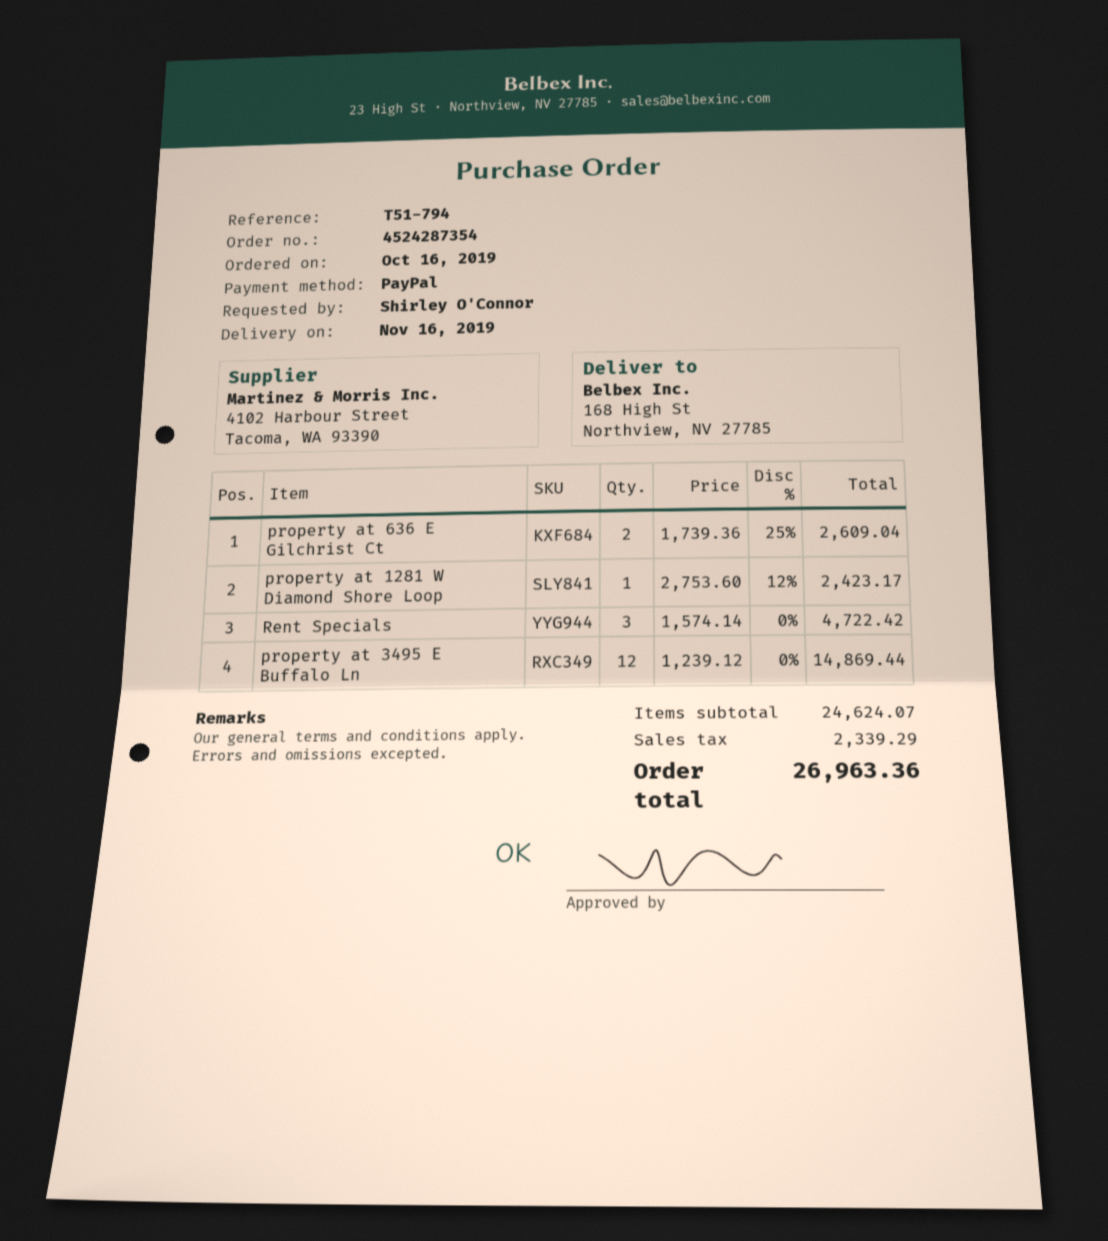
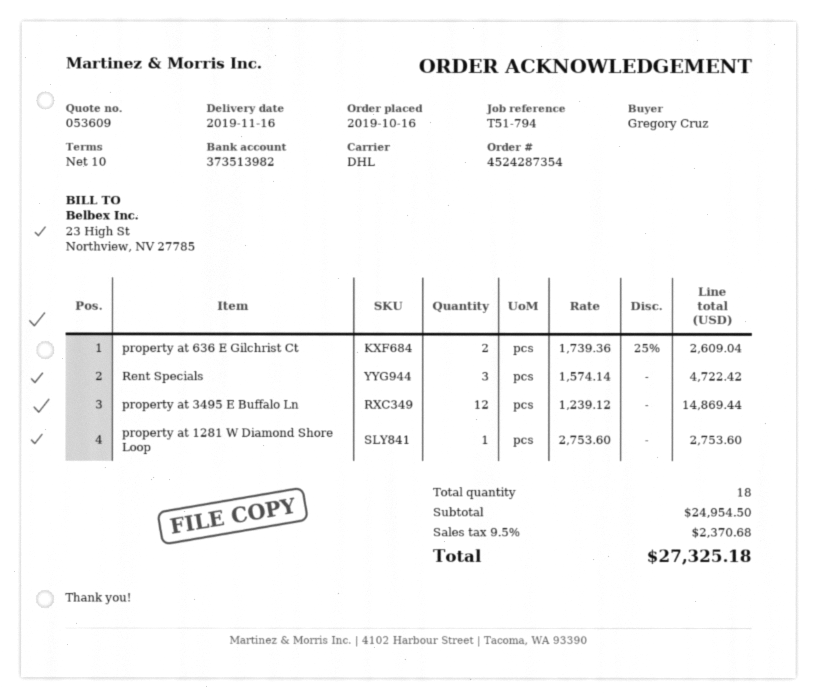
ordered by: Shirley O'Connor -> Gregory Cruz
property at 1281 W Diamond Shore Loop: 1 x 2753.60 - 12% = 2423.17 -> 1 x 2753.60 = 2753.60
subtotal: 24624.07 -> 24954.50
tax: 2339.29 -> 2370.68
total: 26963.36 -> 27325.18

